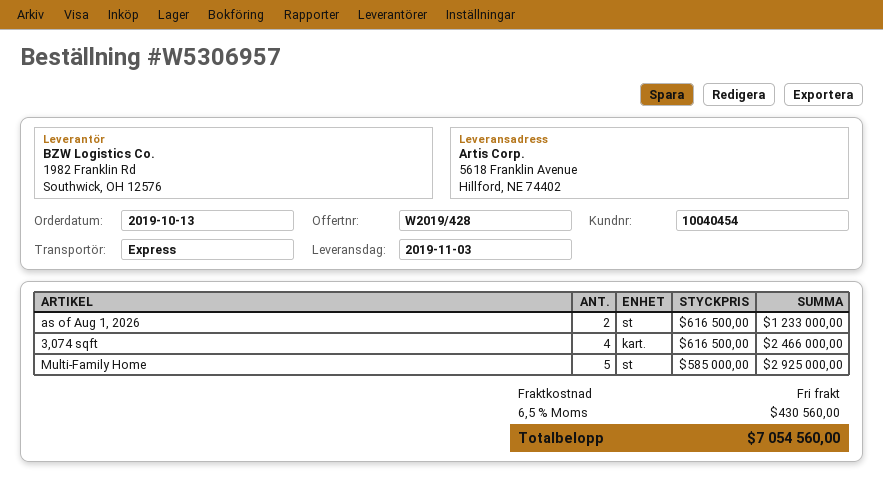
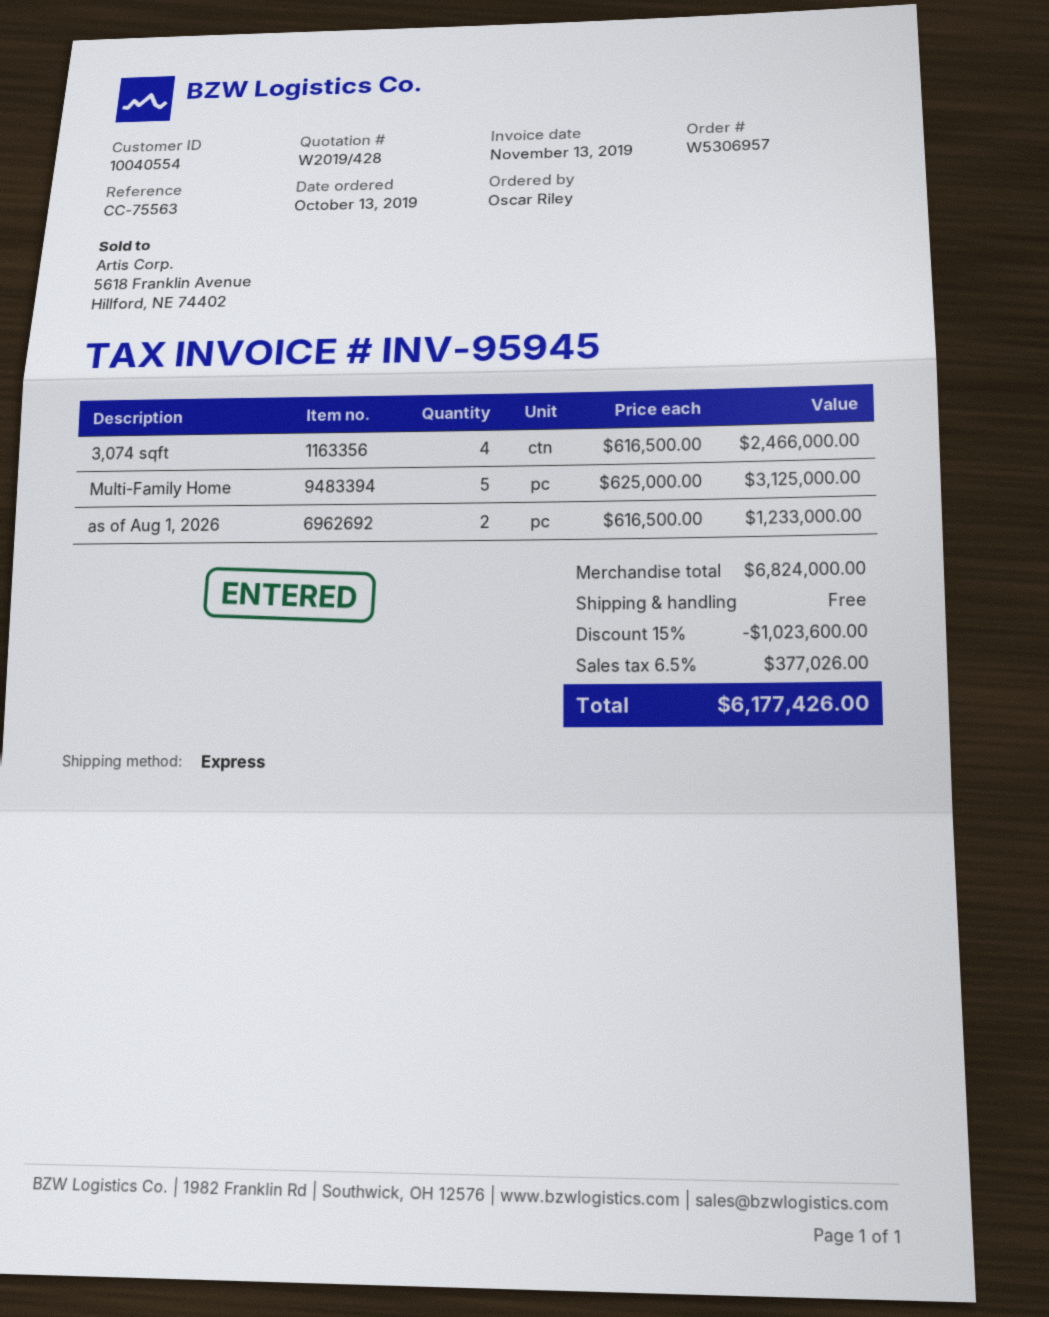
customer number: 10040454 -> 10040554
Multi-Family Home: 5 x 585000.00 = 2925000.00 -> 5 x 625000.00 = 3125000.00
discount: none -> 15% = 1023600.00
tax: 6.5% = 430560.00 -> 6.5% = 377026.00
total: 7054560.00 -> 6177426.00

